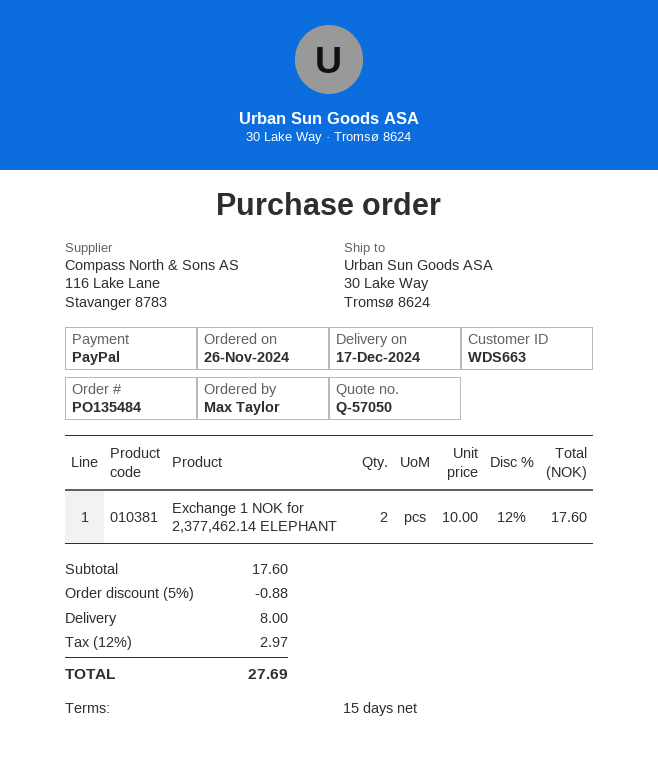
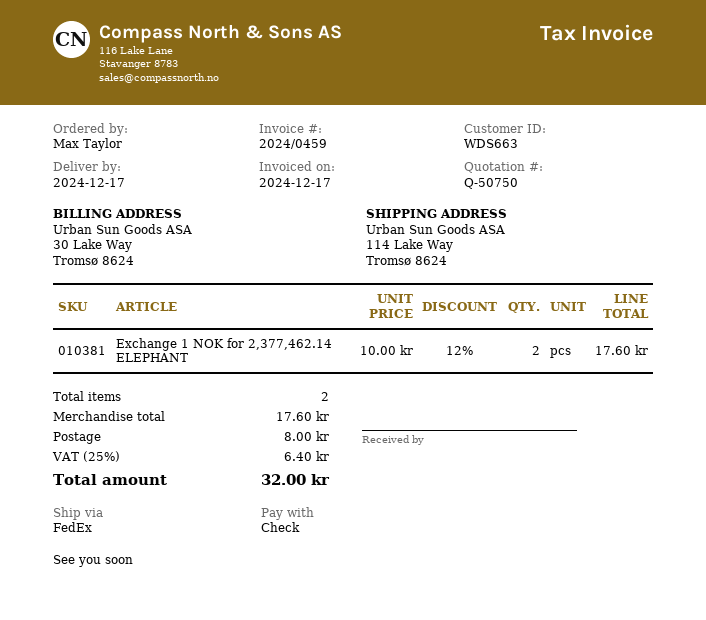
quote number: Q-57050 -> Q-50750
payment method: PayPal -> cheque
ship to: 30 Lake Way, Tromsø 8624 -> 114 Lake Way, Tromsø 8624
discount: 5% = 0.88 -> none
tax: 12% = 2.97 -> 25% = 6.40
total: 27.69 -> 32.00

